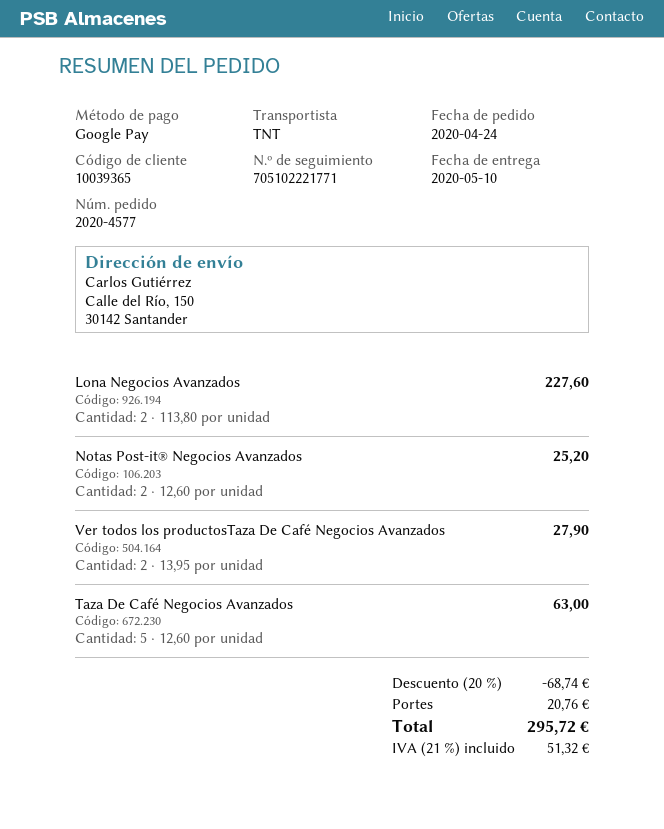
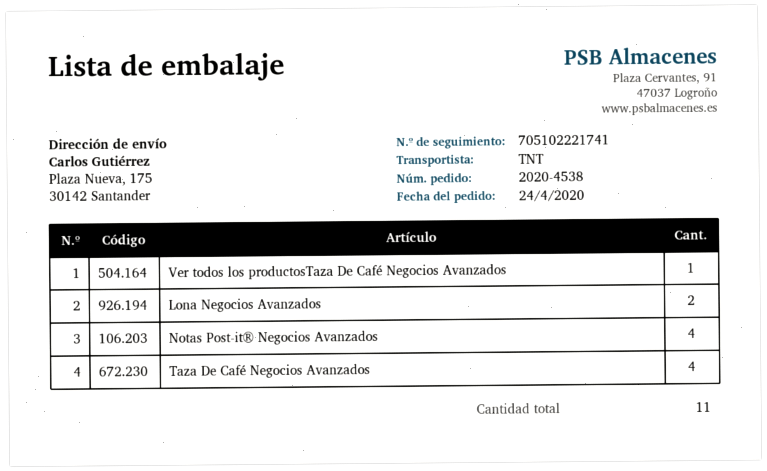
order number: 2020-4577 -> 2020-4538
tracking number: 705102221771 -> 705102221741
ship to: Calle del Río, 150, 30142 Santander -> Plaza Nueva, 175, 30142 Santander
Notas Post-it® Negocios Avanzados: 2 -> 4
Ver todos los productosTaza De Café Negocios Avanzados: 2 -> 1
Taza De Café Negocios Avanzados: 5 -> 4

